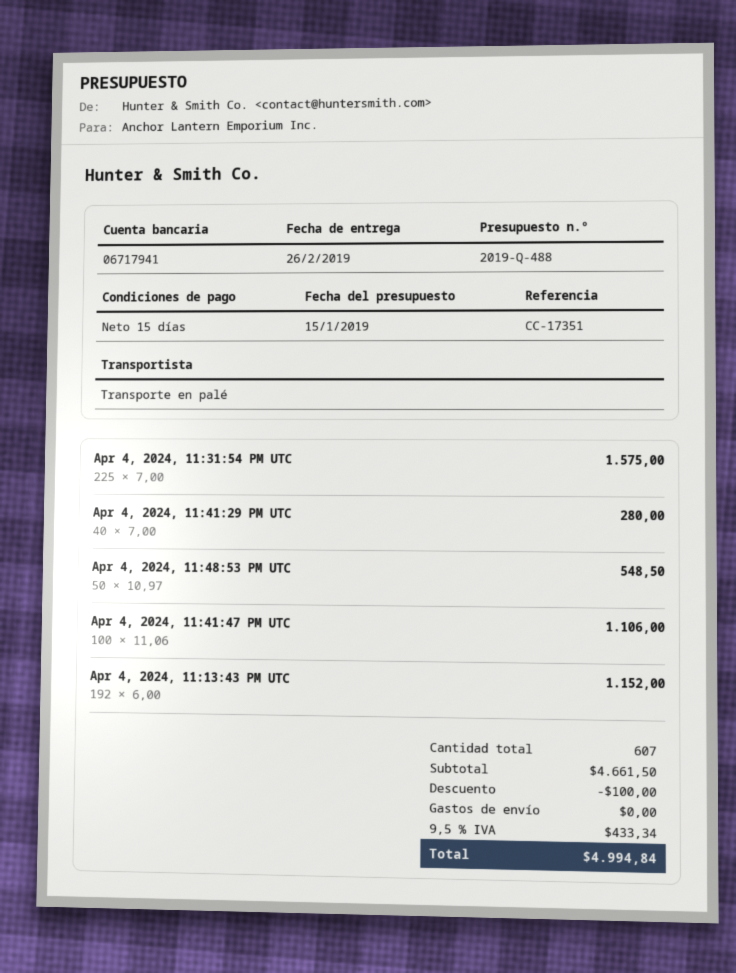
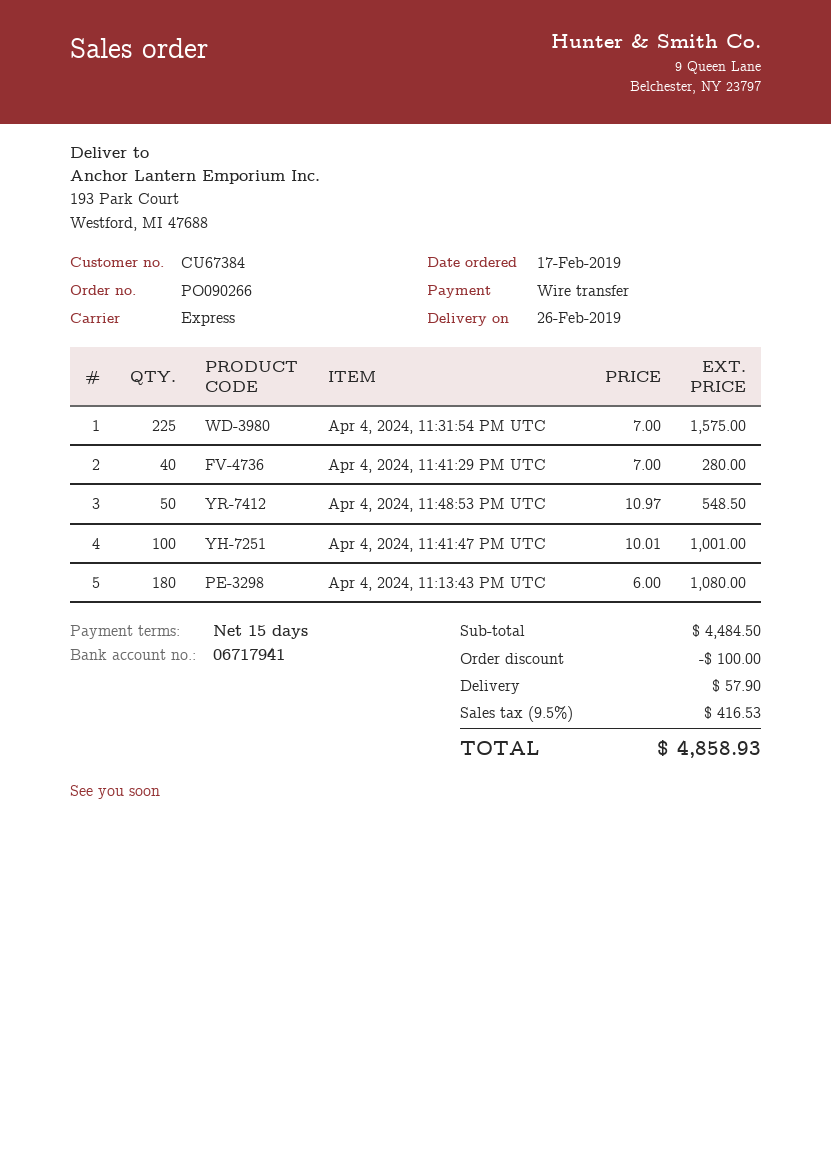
shipping method: pallet freight -> express
Apr 4, 2024, 11:41:47 PM UTC: 100 x 11.06 = 1106.00 -> 100 x 10.01 = 1001.00
Apr 4, 2024, 11:13:43 PM UTC: 192 x 6.00 = 1152.00 -> 180 x 6.00 = 1080.00
subtotal: 4661.50 -> 4484.50
shipping: 0.00 -> 57.90
tax: 9.5% = 433.34 -> 9.5% = 416.53
total: 4994.84 -> 4858.93

